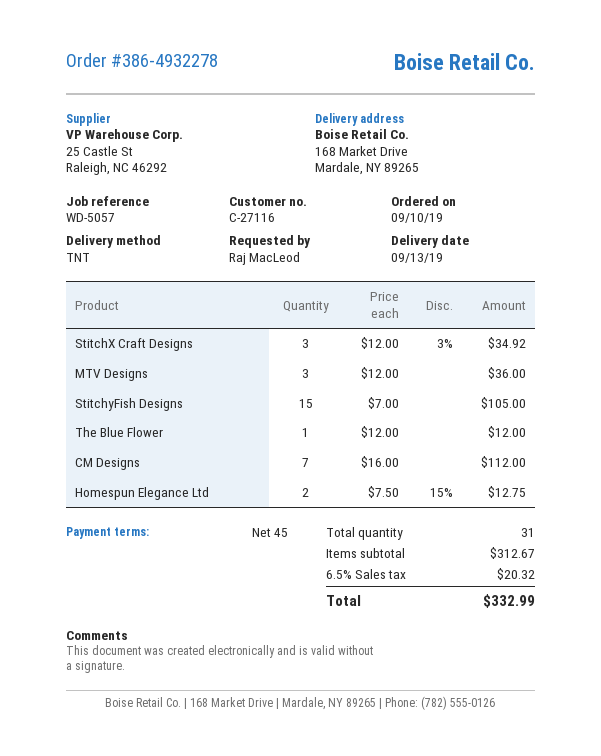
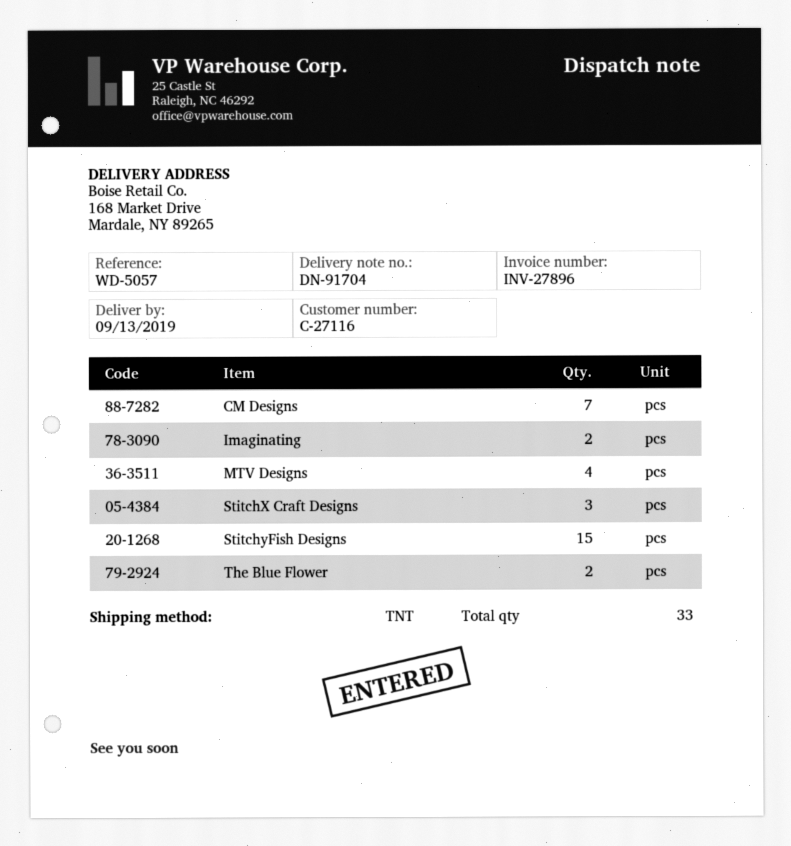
MTV Designs: 3 -> 4
The Blue Flower: 1 -> 2
Homespun Elegance Ltd: 2 -> none
Imaginating: none -> 2
total quantity: 31 -> 33

